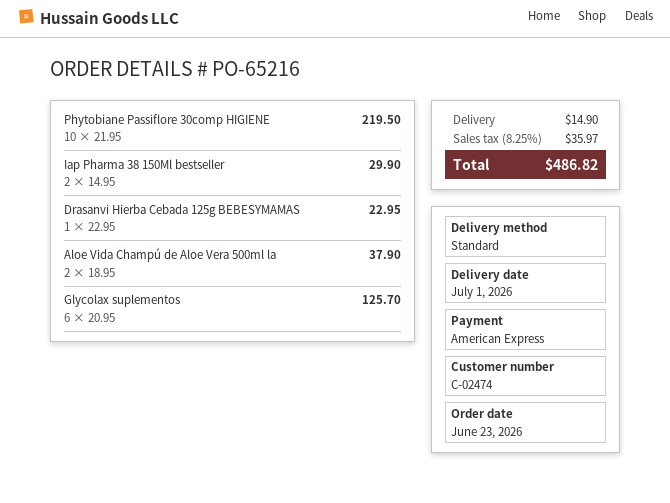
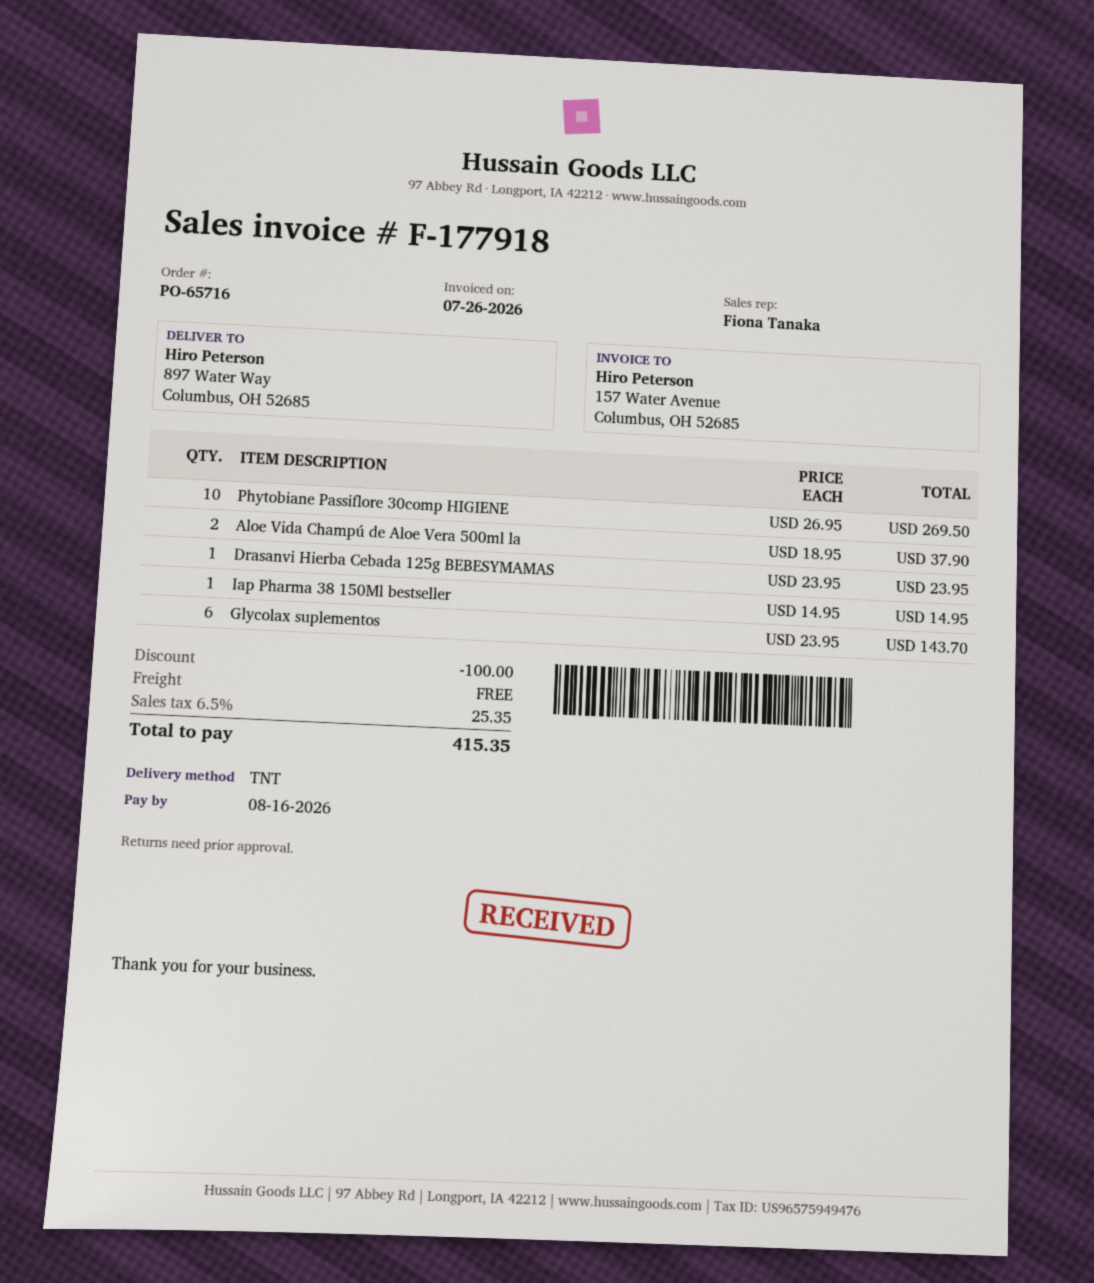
order number: PO-65216 -> PO-65716
shipping method: standard -> TNT
Phytobiane Passiflore 30comp HIGIENE: 10 x 21.95 = 219.50 -> 10 x 26.95 = 269.50
Iap Pharma 38 150Ml bestseller: 2 x 14.95 = 29.90 -> 1 x 14.95 = 14.95
Drasanvi Hierba Cebada 125g BEBESYMAMAS: 1 x 22.95 = 22.95 -> 1 x 23.95 = 23.95
Glycolax suplementos: 6 x 20.95 = 125.70 -> 6 x 23.95 = 143.70
discount: none -> 100.00
shipping: 14.90 -> 0.00
tax: 8.25% = 35.97 -> 6.5% = 25.35
total: 486.82 -> 415.35

